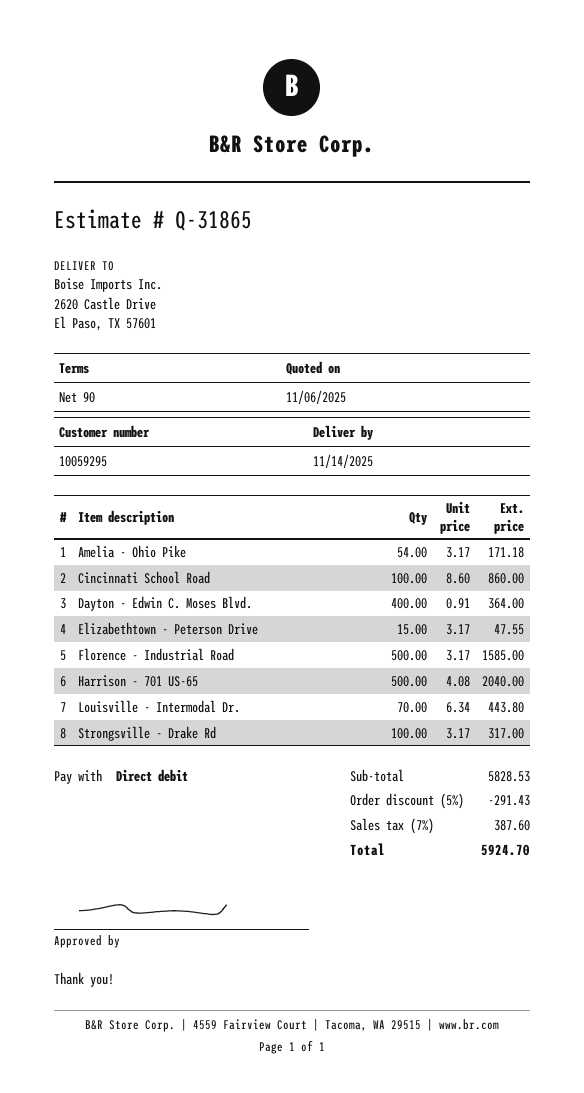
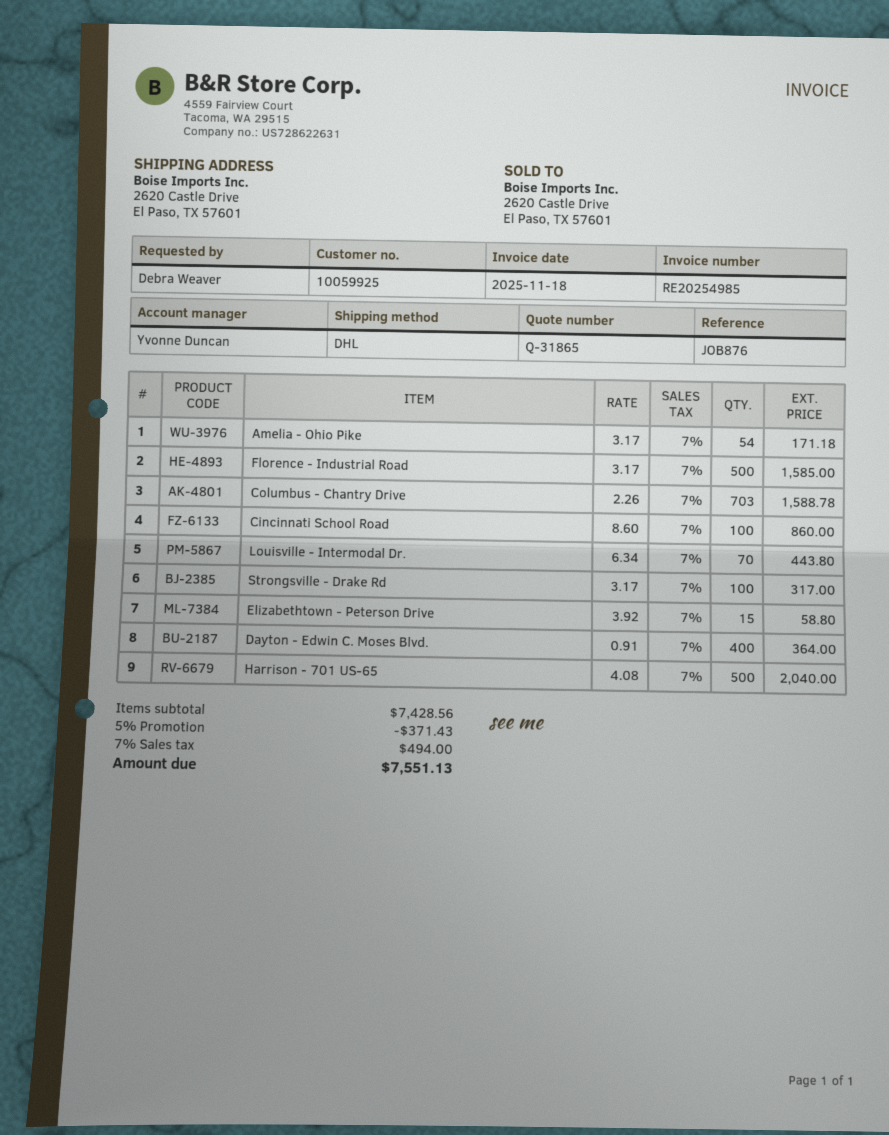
customer number: 10059295 -> 10059925
Elizabethtown - Peterson Drive: 15 x 3.17 = 47.55 -> 15 x 3.92 = 58.80
Columbus - Chantry Drive: none -> 703 x 2.26 = 1588.78
subtotal: 5828.53 -> 7428.56
discount: 5% = 291.43 -> 5% = 371.43
tax: 7% = 387.60 -> 7% = 494.00
total: 5924.70 -> 7551.13

